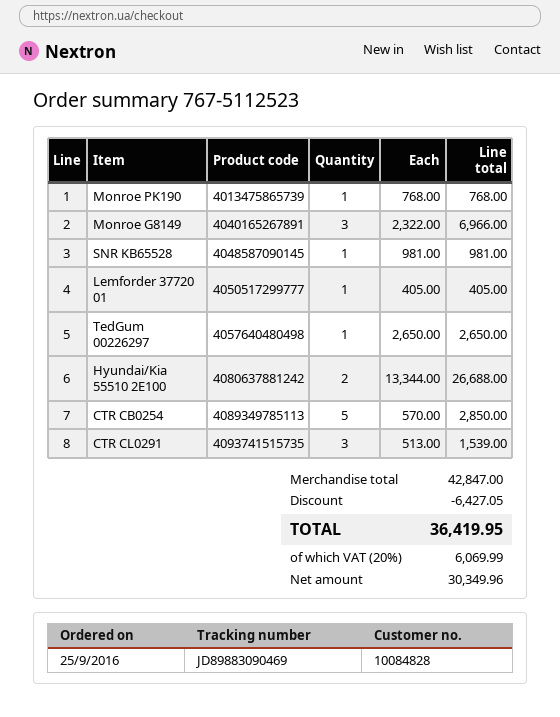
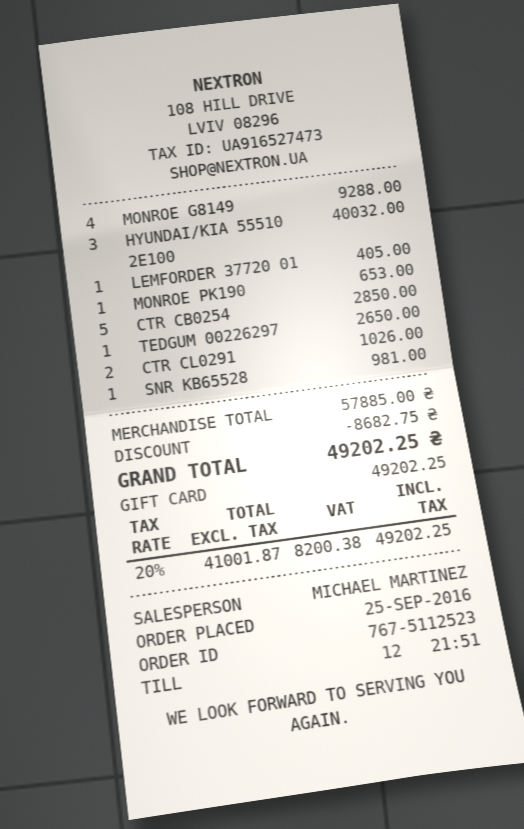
Monroe PK190: 1 for 768.00 -> 1 for 653.00
Monroe G8149: 3 for 6966.00 -> 4 for 9288.00
Hyundai/Kia 55510 2E100: 2 for 26688.00 -> 3 for 40032.00
CTR CL0291: 3 for 1539.00 -> 2 for 1026.00
subtotal: 42847.00 -> 57885.00
discount: 6427.05 -> 8682.75
net: 30349.96 -> 41001.87
tax: 20% = 6069.99 -> 20% = 8200.38
total: 36419.95 -> 49202.25

